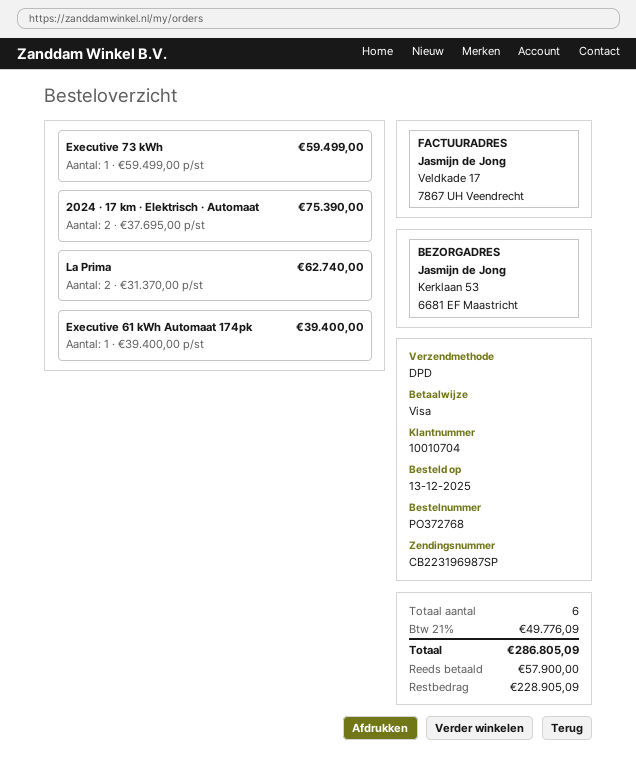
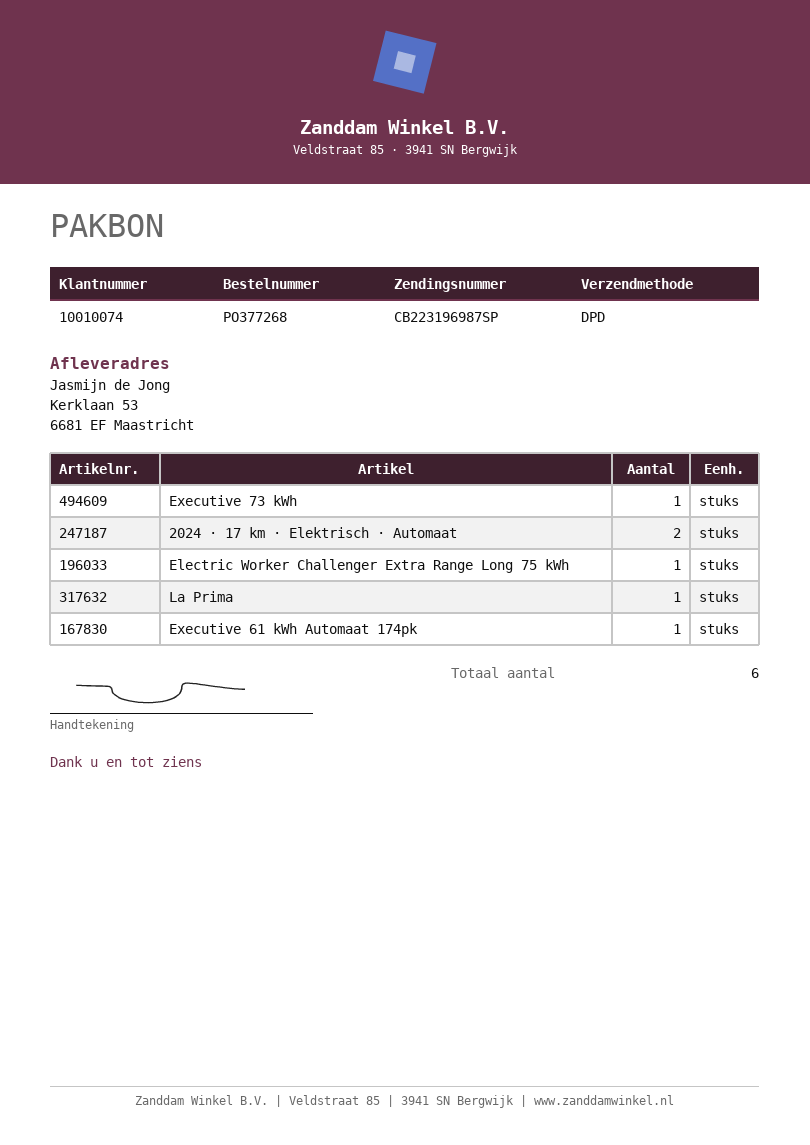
order number: PO372768 -> PO377268
customer number: 10010704 -> 10010074
La Prima: 2 -> 1
Electric Worker Challenger Extra Range Long 75 kWh: none -> 1

